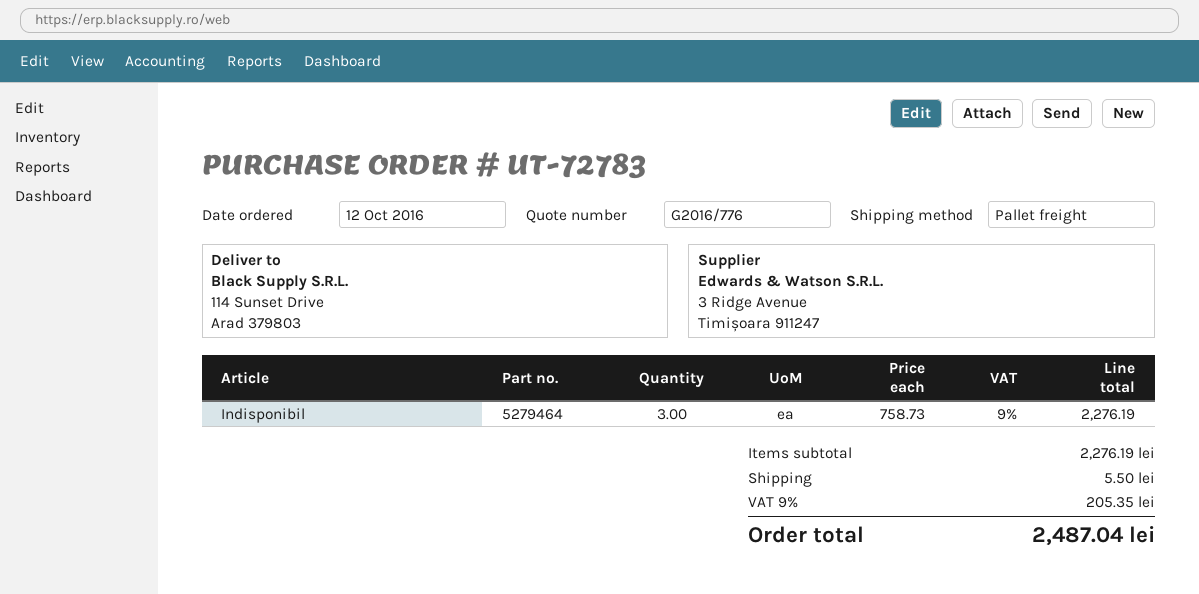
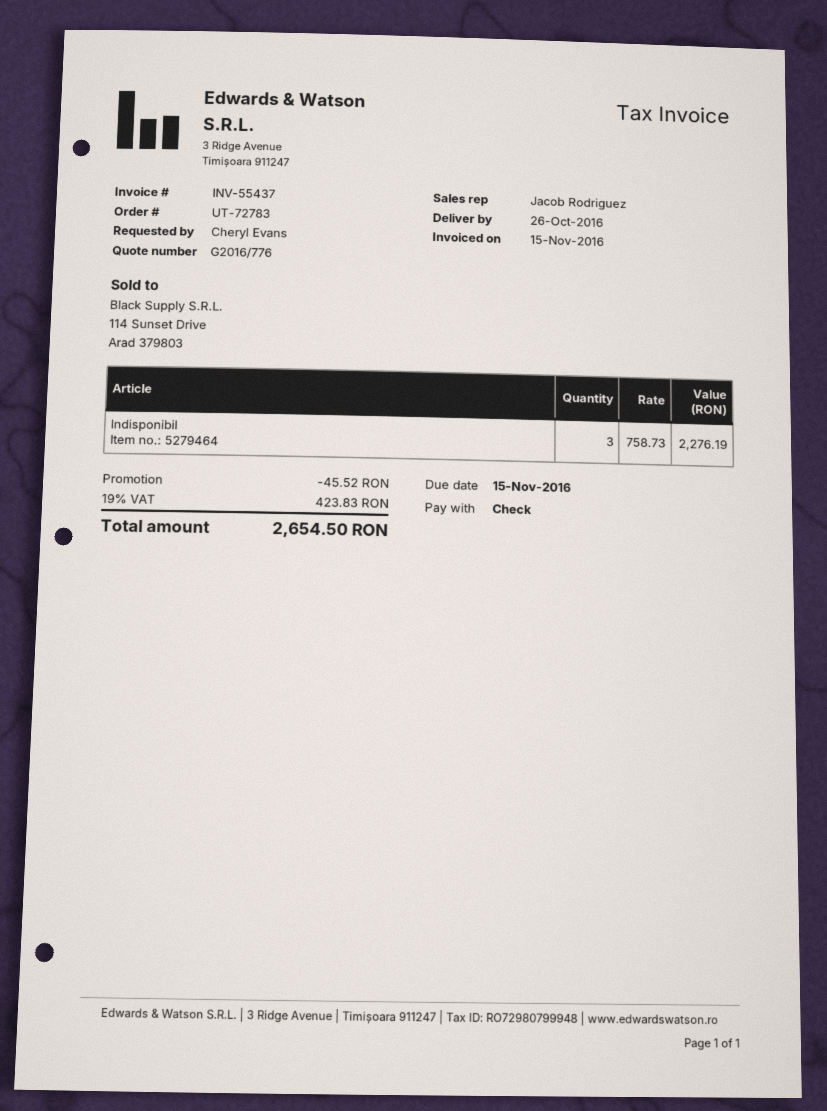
discount: none -> 45.52
shipping: 5.50 -> none
tax: 9% = 205.35 -> 19% = 423.83
total: 2487.04 -> 2654.50

